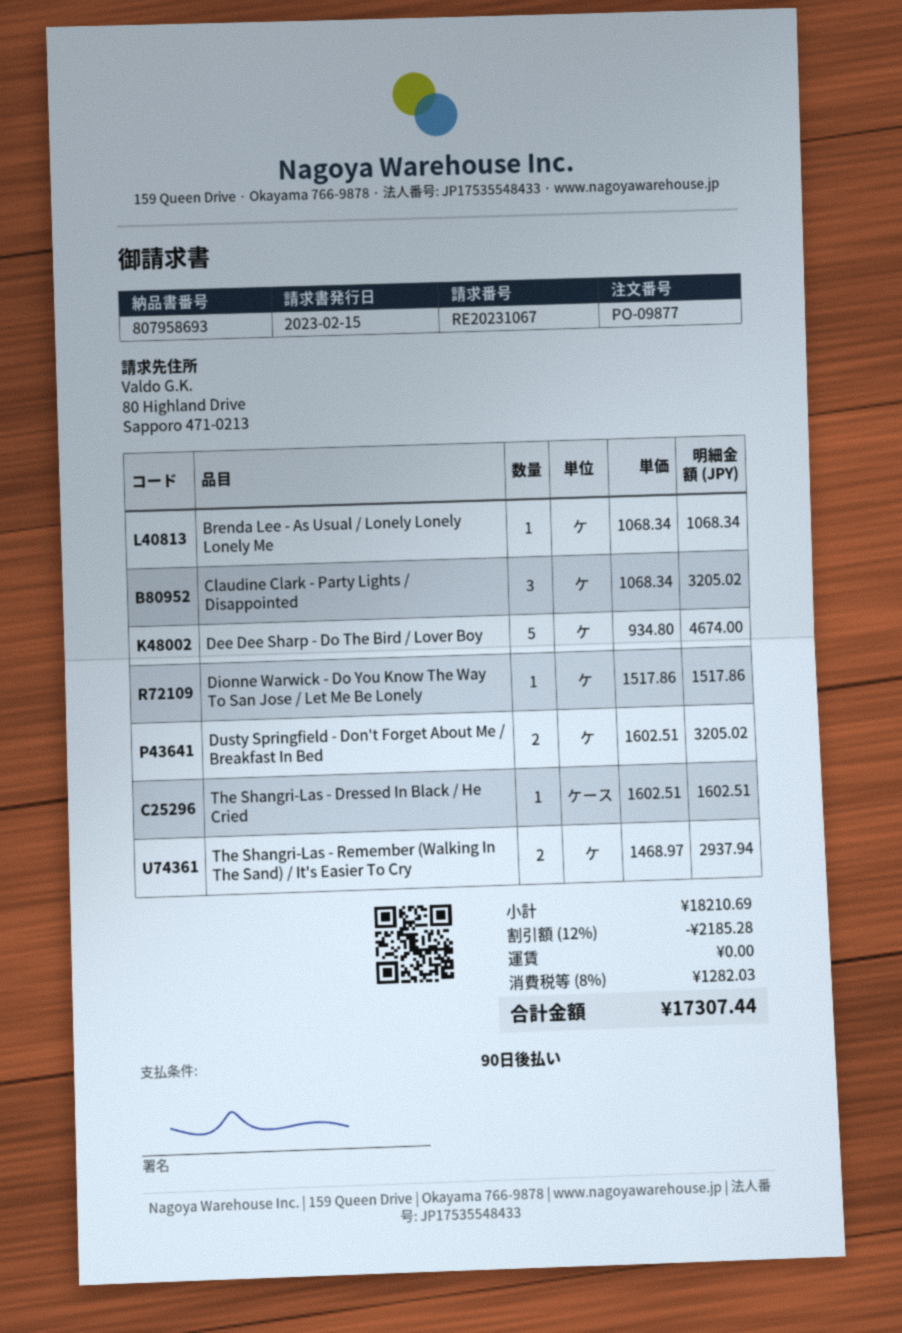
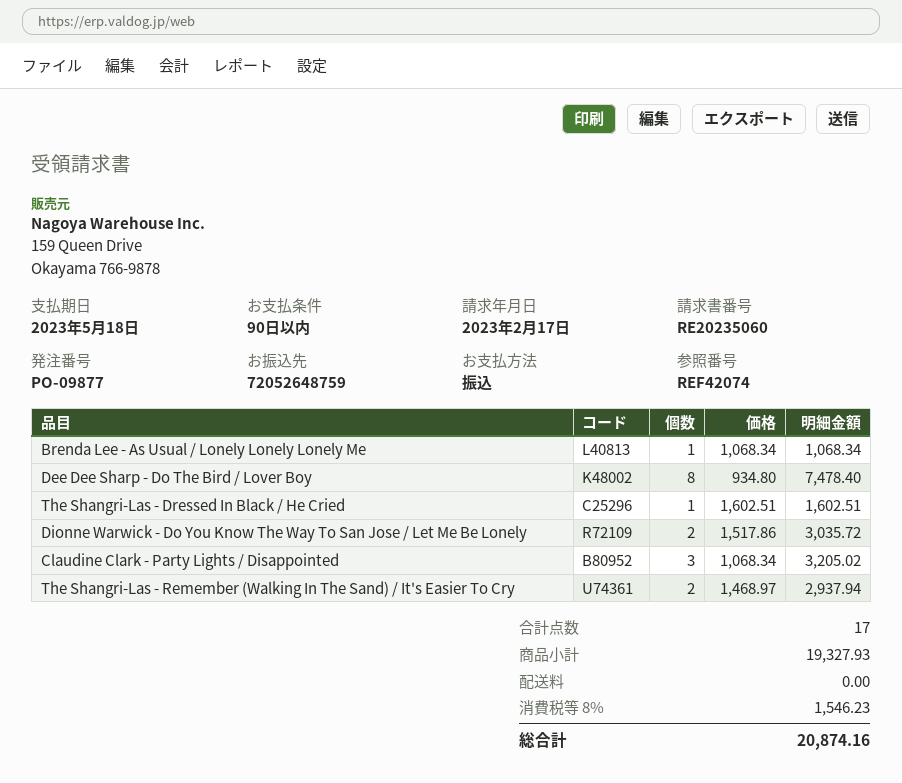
invoice number: RE20231067 -> RE20235060
invoice date: 2023-02-15 -> 2023-02-17
Dee Dee Sharp - Do The Bird / Lover Boy: 5 x 934.80 = 4674.00 -> 8 x 934.80 = 7478.40
Dionne Warwick - Do You Know The Way To San Jose / Let Me Be Lonely: 1 x 1517.86 = 1517.86 -> 2 x 1517.86 = 3035.72
Dusty Springfield - Don't Forget About Me / Breakfast In Bed: 2 x 1602.51 = 3205.02 -> none
subtotal: 18210.69 -> 19327.93
discount: 12% = 2185.28 -> none
tax: 8% = 1282.03 -> 8% = 1546.23
total: 17307.44 -> 20874.16

